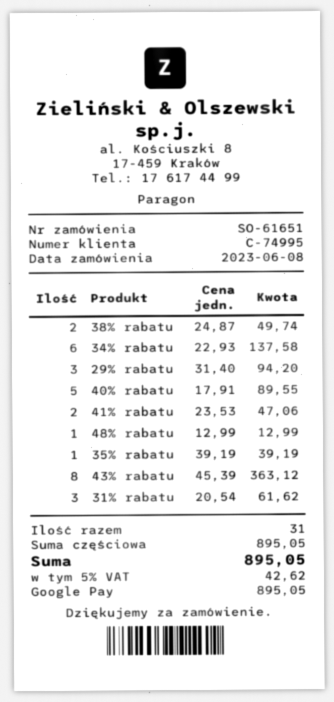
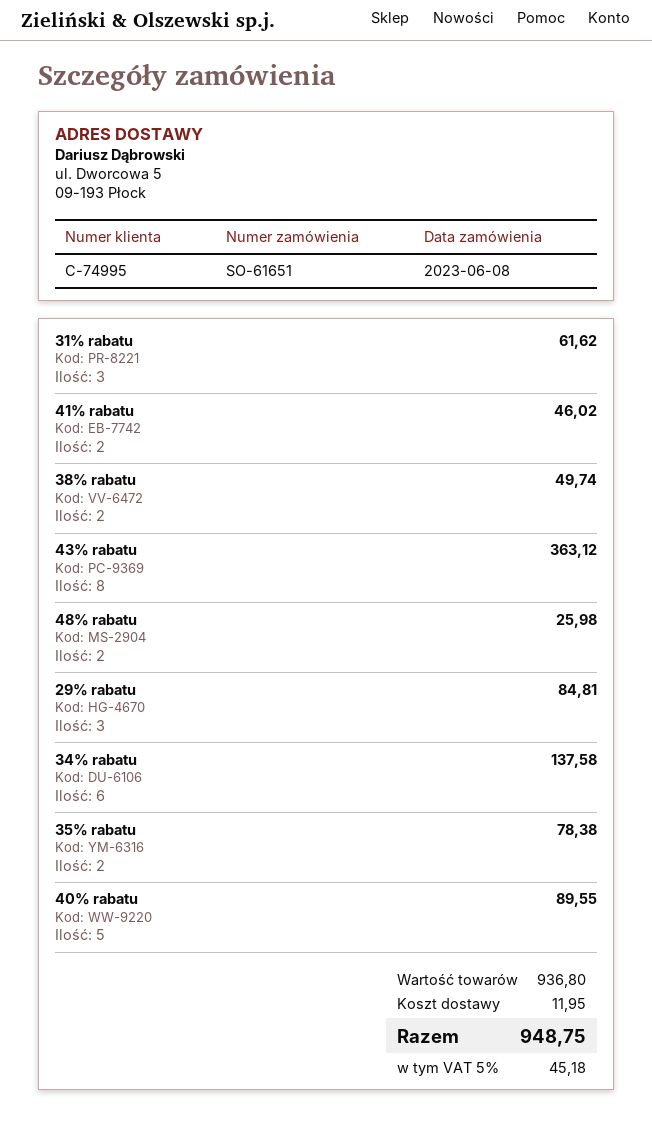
29% rabatu: 3 for 94.20 -> 3 for 84.81
41% rabatu: 2 for 47.06 -> 2 for 46.02
48% rabatu: 1 for 12.99 -> 2 for 25.98
35% rabatu: 1 for 39.19 -> 2 for 78.38
subtotal: 895.05 -> 936.80
shipping: none -> 11.95
tax: 5% = 42.62 -> 5% = 45.18
total: 895.05 -> 948.75

